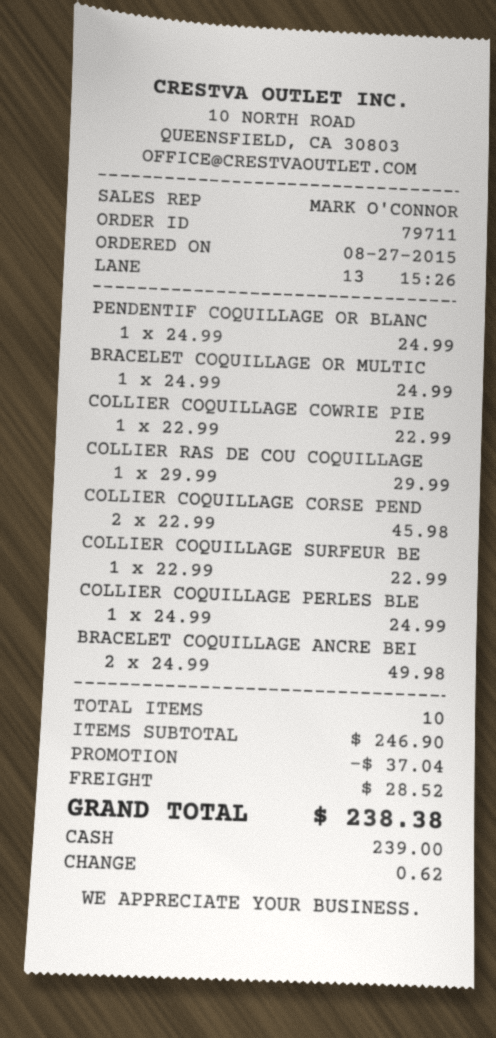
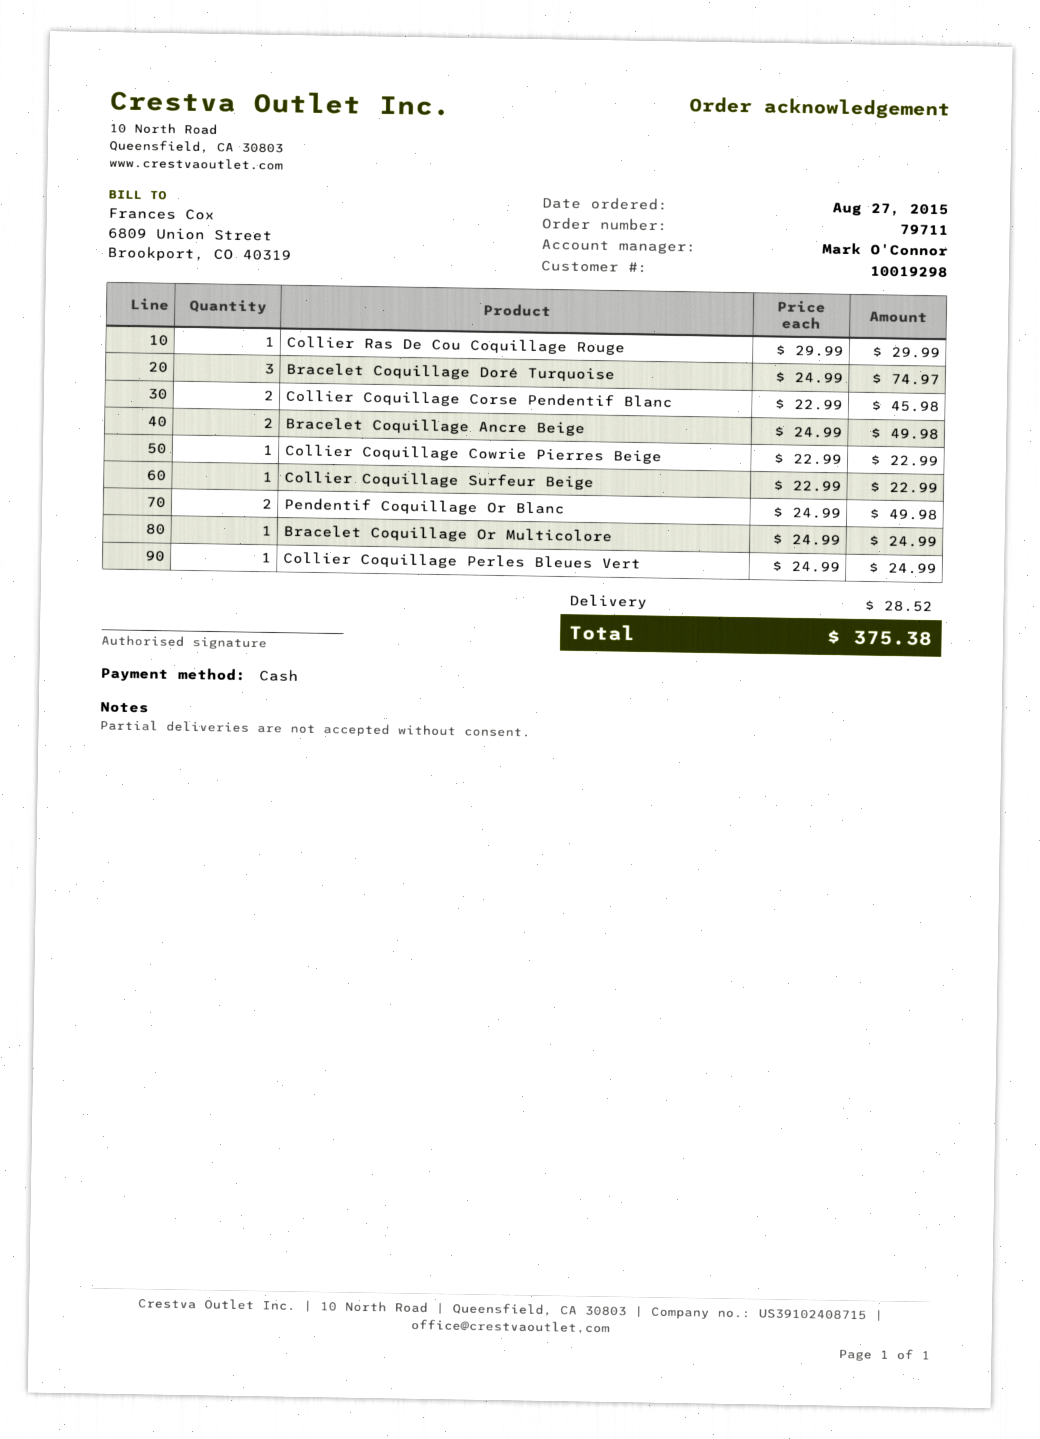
PENDENTIF COQUILLAGE OR BLANC: 1 x 24.99 = 24.99 -> 2 x 24.99 = 49.98
Bracelet Coquillage Doré Turquoise: none -> 3 x 24.99 = 74.97
discount: 37.04 -> none
total: 238.38 -> 375.38

